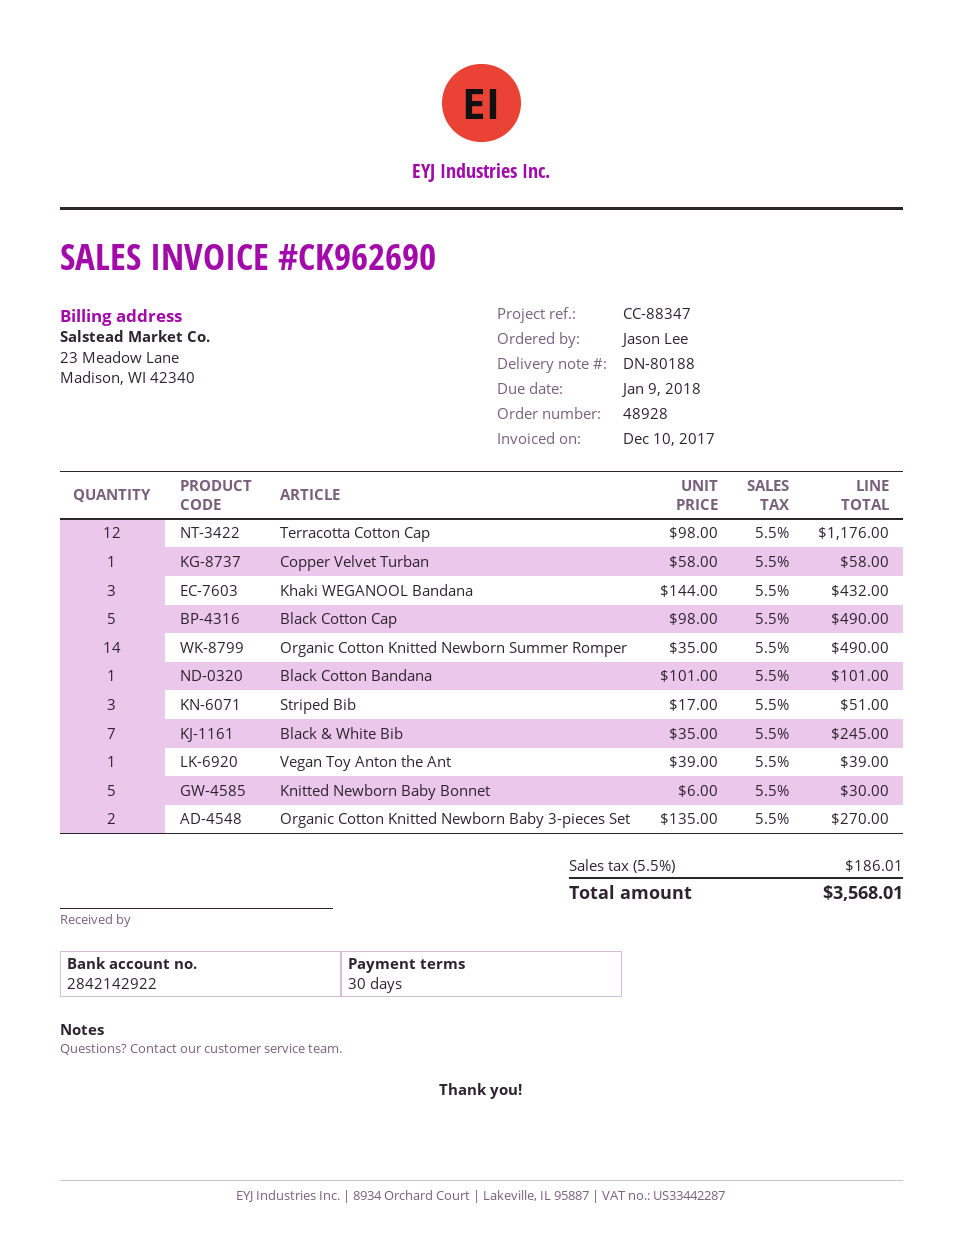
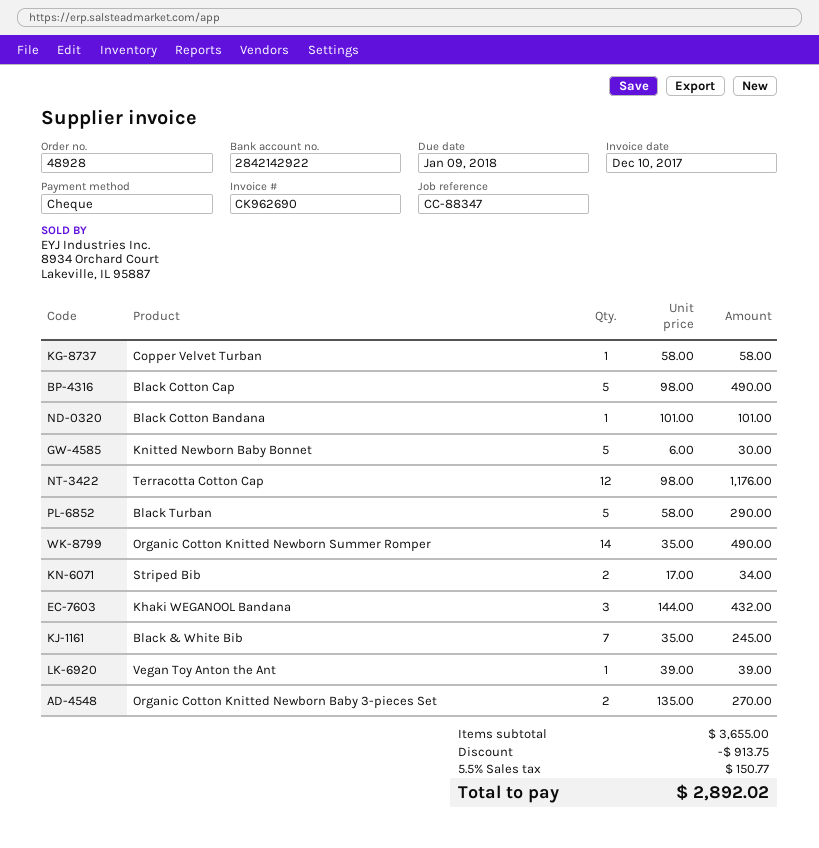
Striped Bib: 3 x 17.00 = 51.00 -> 2 x 17.00 = 34.00
Black Turban: none -> 5 x 58.00 = 290.00
discount: none -> 913.75
tax: 5.5% = 186.01 -> 5.5% = 150.77
total: 3568.01 -> 2892.02

